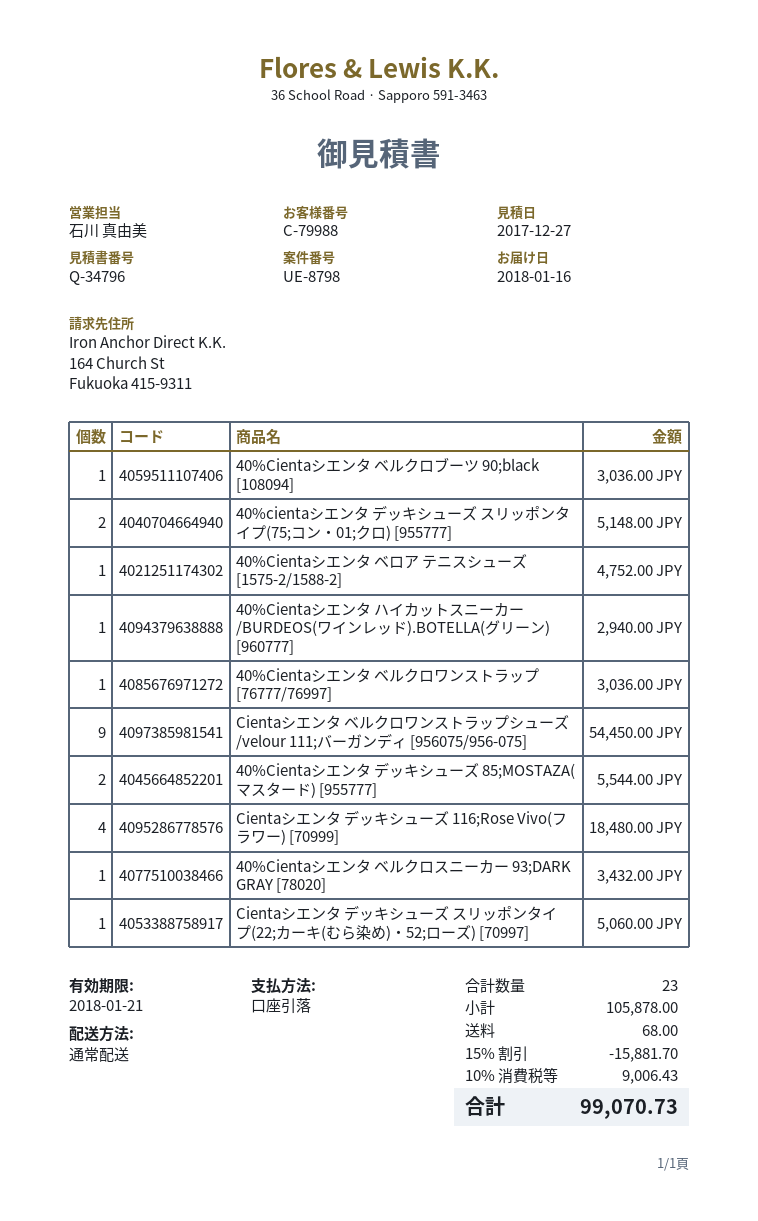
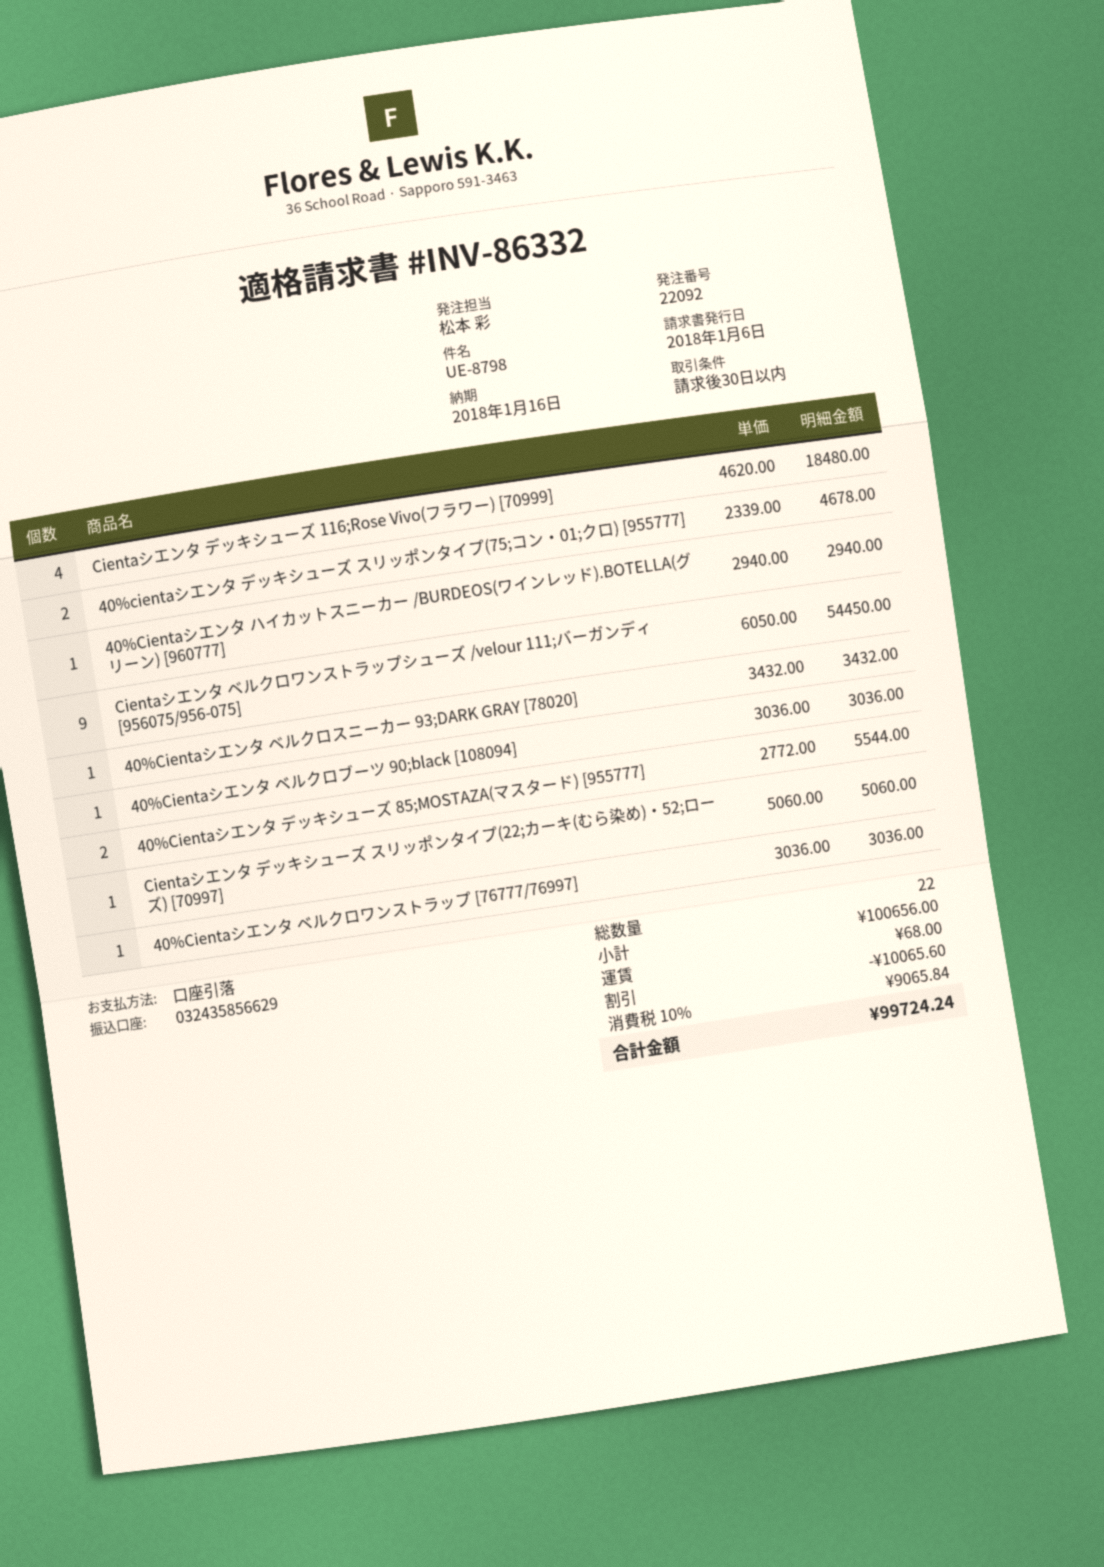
40%cientaシエンタ デッキシューズ スリッポンタイプ(75;コン・01;クロ) [955777]: 2 for 5148.00 -> 2 for 4678.00
40%Cientaシエンタ ベロア テニスシューズ [1575-2/1588-2]: 1 for 4752.00 -> none
total quantity: 23 -> 22
subtotal: 105878.00 -> 100656.00
discount: 15881.70 -> 10065.60
tax: 10% = 9006.43 -> 10% = 9065.84
total: 99070.73 -> 99724.24

